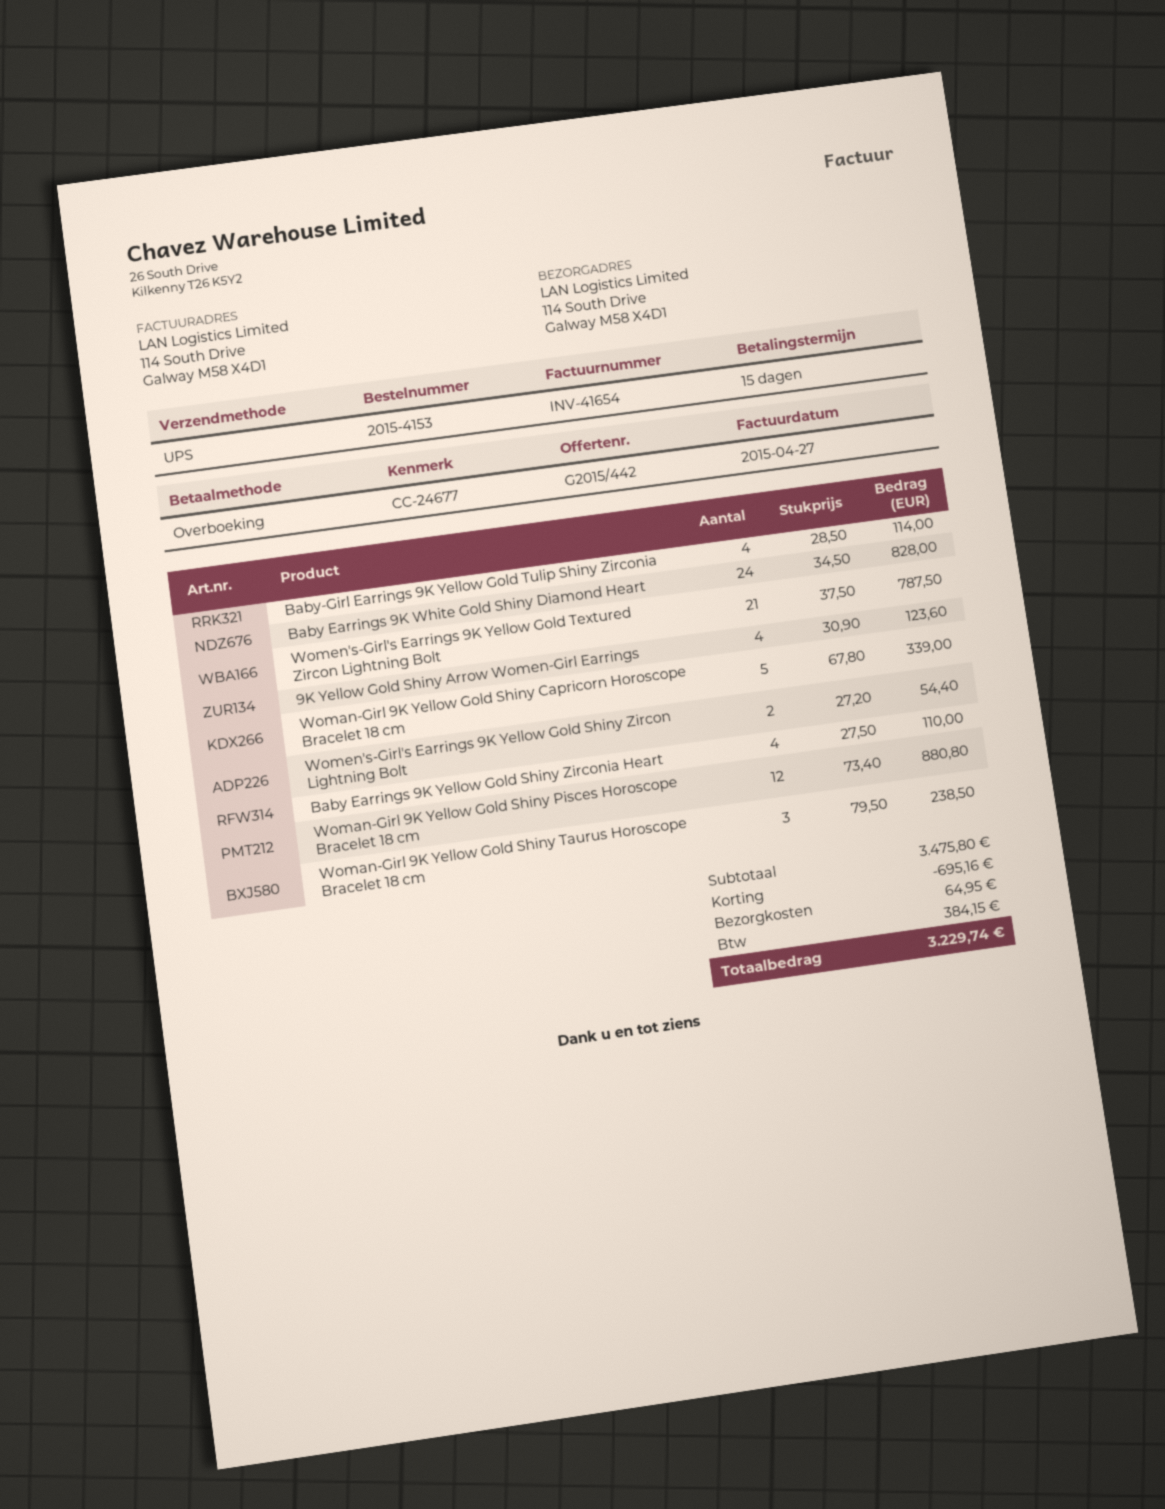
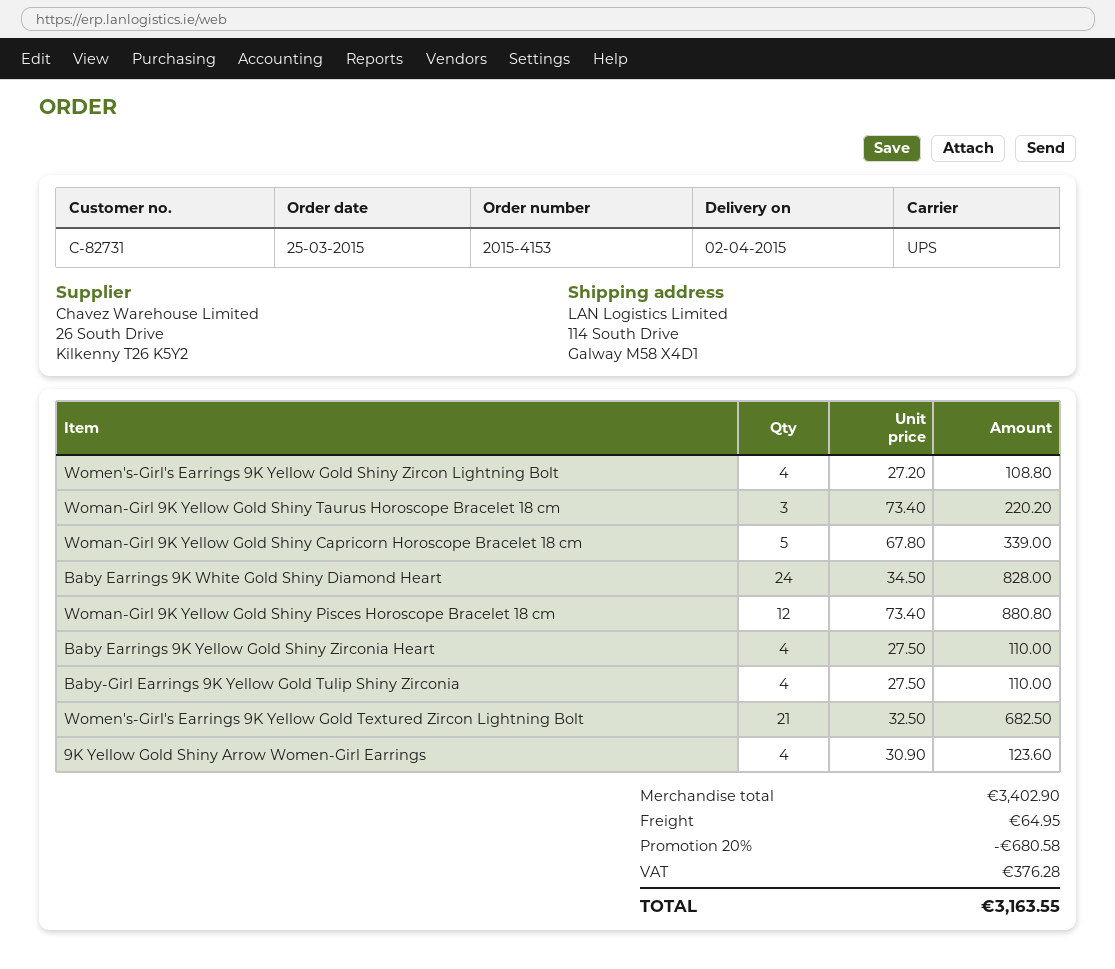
Baby-Girl Earrings 9K Yellow Gold Tulip Shiny Zirconia: 4 x 28.50 = 114.00 -> 4 x 27.50 = 110.00
Women's-Girl's Earrings 9K Yellow Gold Textured Zircon Lightning Bolt: 21 x 37.50 = 787.50 -> 21 x 32.50 = 682.50
Women's-Girl's Earrings 9K Yellow Gold Shiny Zircon Lightning Bolt: 2 x 27.20 = 54.40 -> 4 x 27.20 = 108.80
Woman-Girl 9K Yellow Gold Shiny Taurus Horoscope Bracelet 18 cm: 3 x 79.50 = 238.50 -> 3 x 73.40 = 220.20
subtotal: 3475.80 -> 3402.90
discount: 695.16 -> 680.58
tax: 384.15 -> 376.28
total: 3229.74 -> 3163.55

